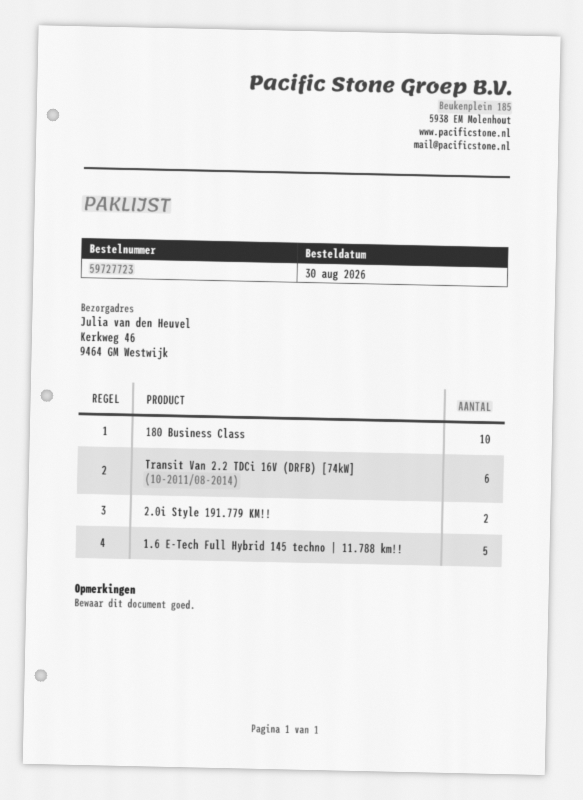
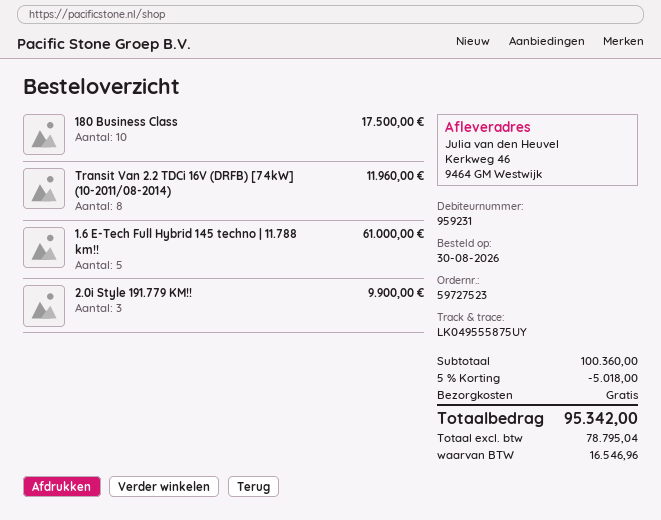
order number: 59727723 -> 59727523
Transit Van 2.2 TDCi 16V (DRFB) [74kW] (10-2011/08-2014): 6 -> 8
2.0i Style 191.779 KM!!: 2 -> 3

